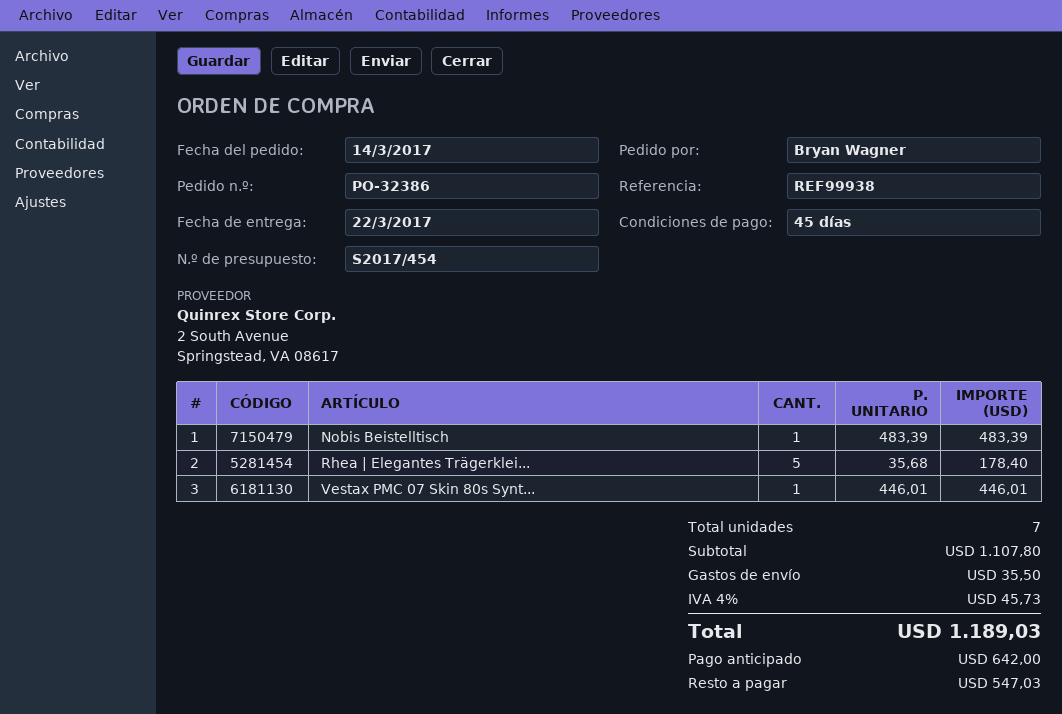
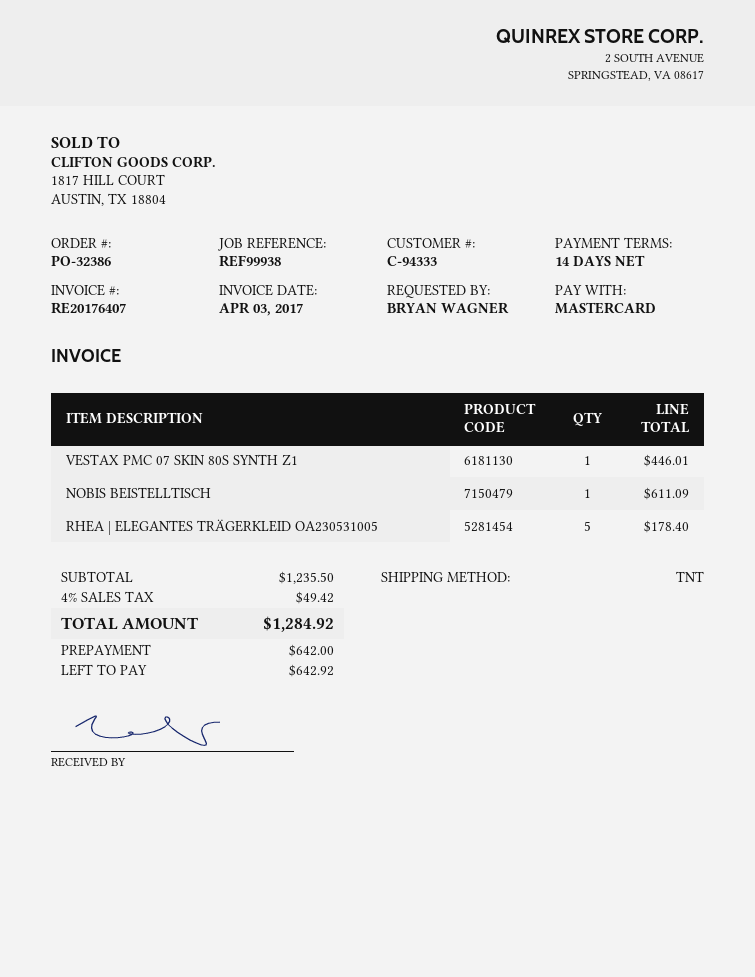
payment terms: 45 days -> 14 days
Nobis Beistelltisch: 1 for 483.39 -> 1 for 611.09
subtotal: 1107.80 -> 1235.50
shipping: 35.50 -> none
tax: 4% = 45.73 -> 4% = 49.42
total: 1189.03 -> 1284.92
balance: 547.03 -> 642.92

